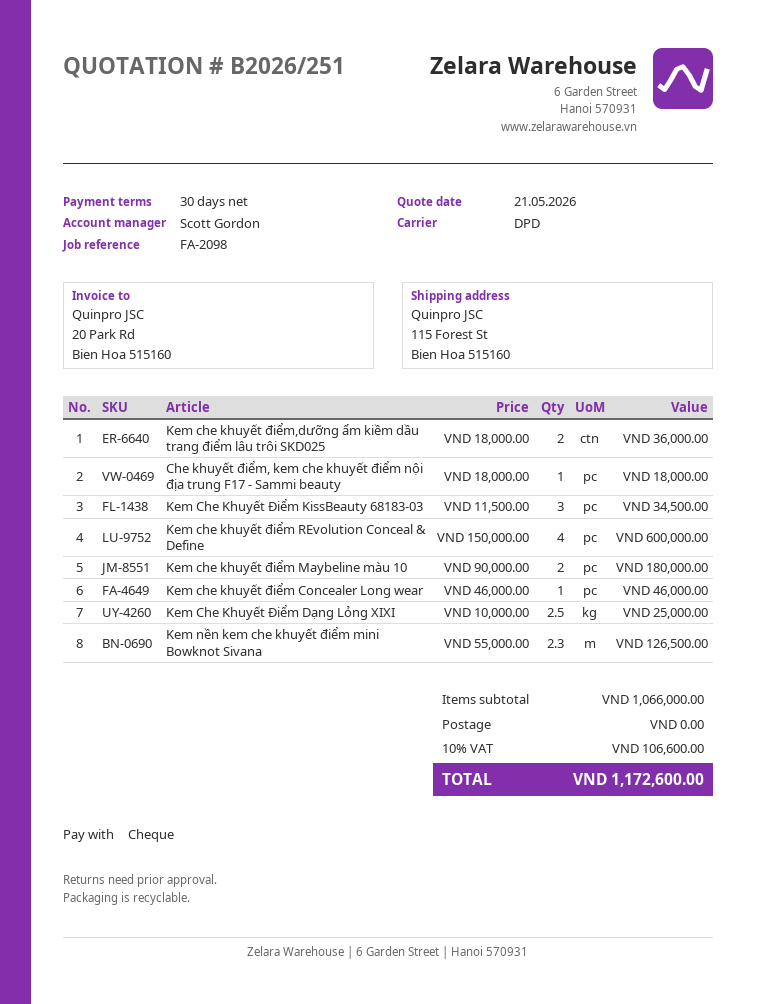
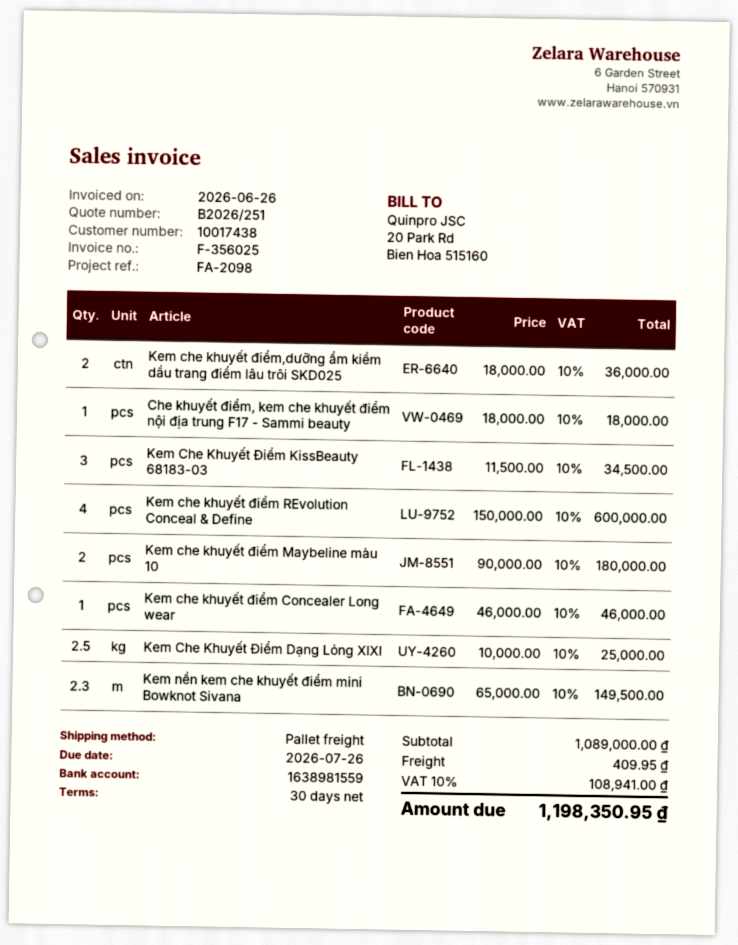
shipping method: DPD -> pallet freight
Kem nền kem che khuyết điểm mini Bowknot Sivana: 2.3 x 55000.00 = 126500.00 -> 2.3 x 65000.00 = 149500.00
subtotal: 1066000.00 -> 1089000.00
shipping: 0.00 -> 409.95
tax: 10% = 106600.00 -> 10% = 108941.00
total: 1172600.00 -> 1198350.95

